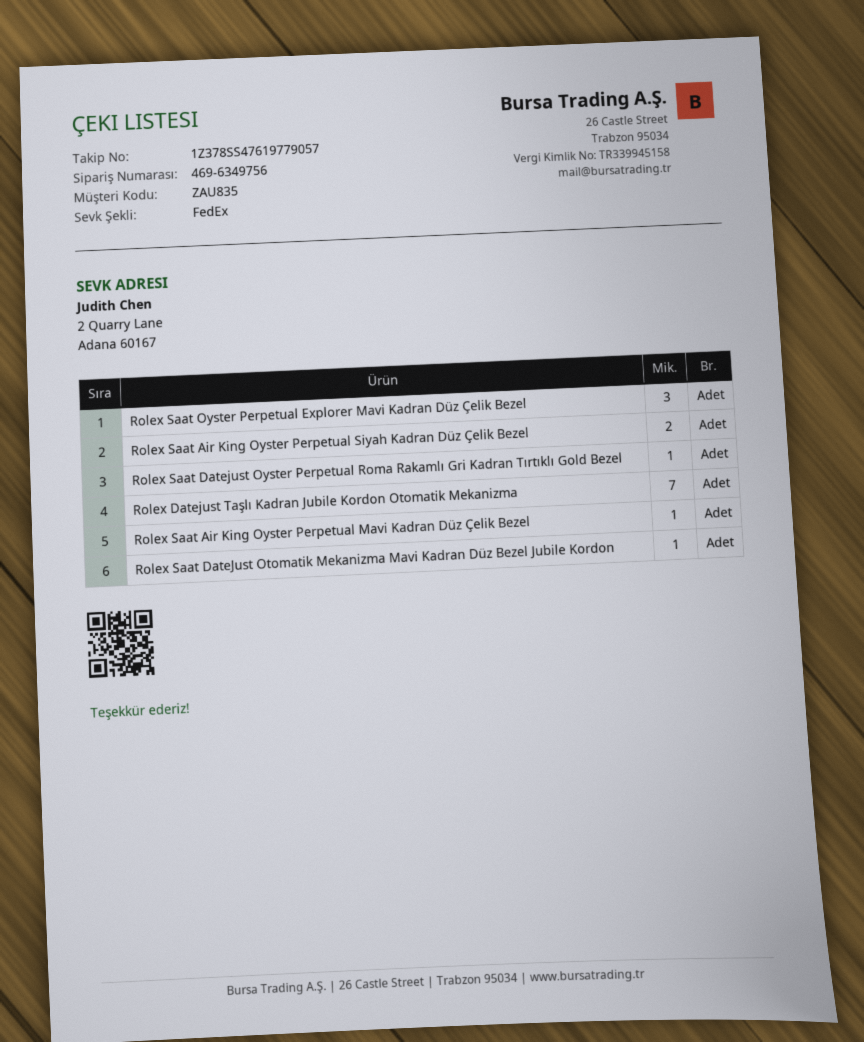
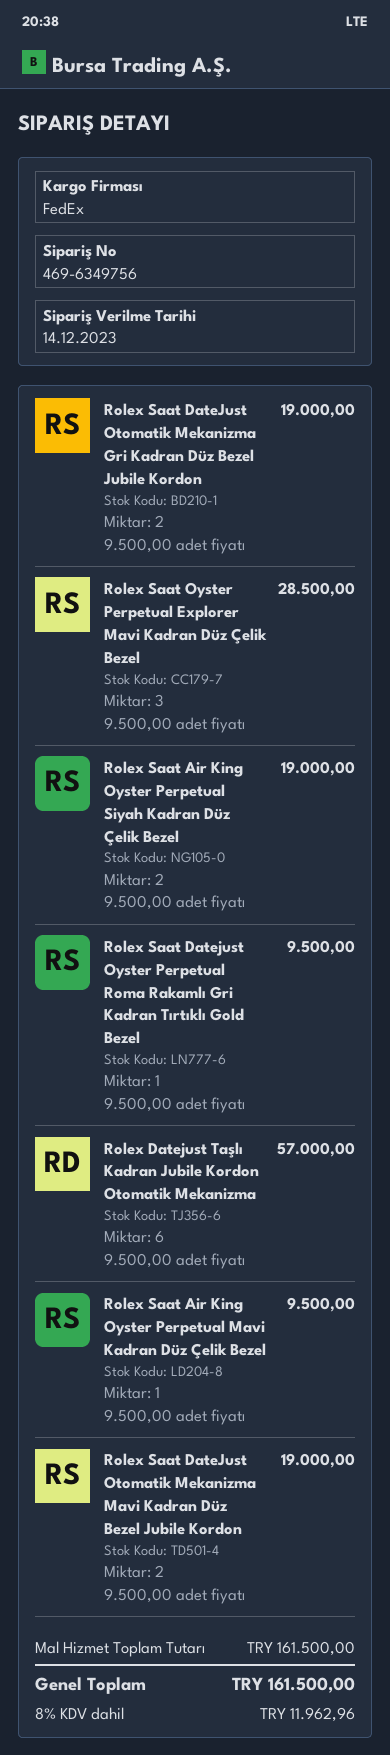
Rolex Datejust Taşlı Kadran Jubile Kordon Otomatik Mekanizma: 7 -> 6
Rolex Saat DateJust Otomatik Mekanizma Mavi Kadran Düz Bezel Jubile Kordon: 1 -> 2
Rolex Saat DateJust Otomatik Mekanizma Gri Kadran Düz Bezel Jubile Kordon: none -> 2

